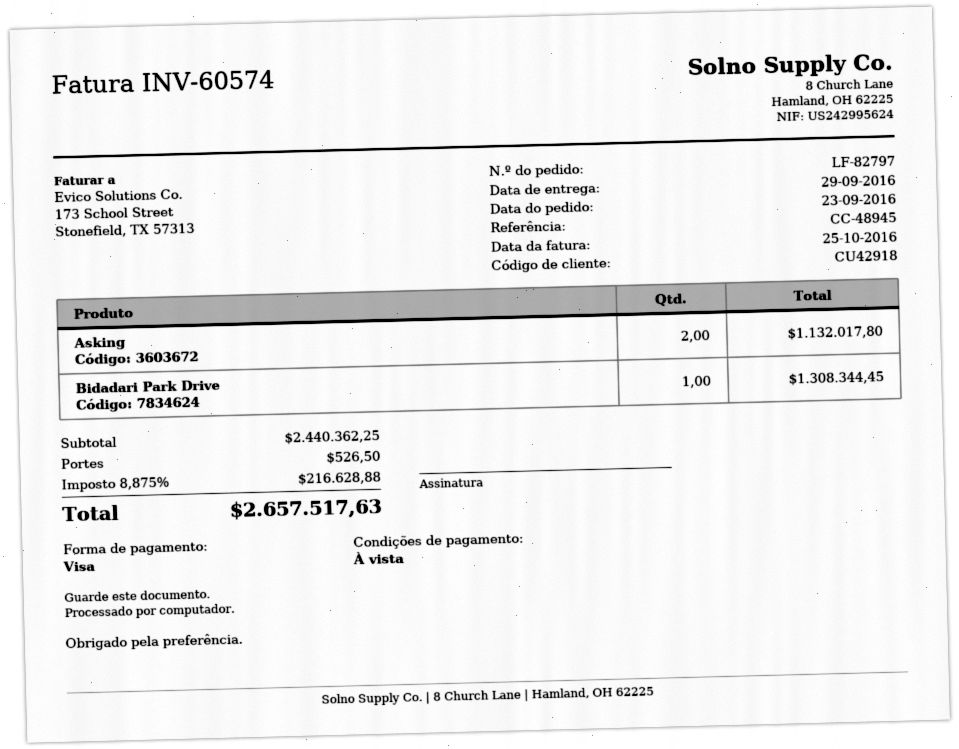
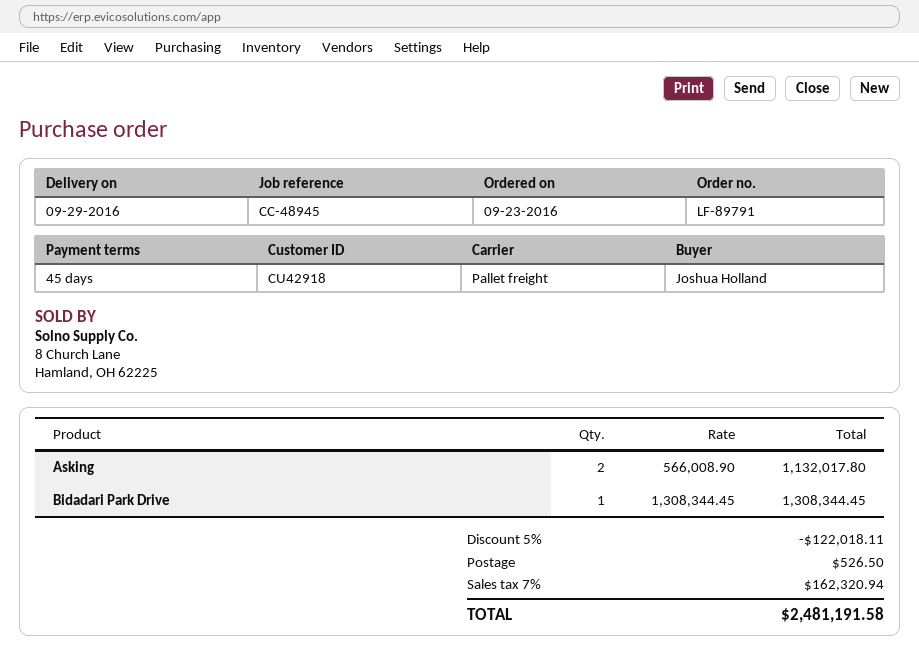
order number: LF-82797 -> LF-89791
payment terms: on receipt -> 45 days
discount: none -> 5% = 122018.11
tax: 8.875% = 216628.88 -> 7% = 162320.94
total: 2657517.63 -> 2481191.58

